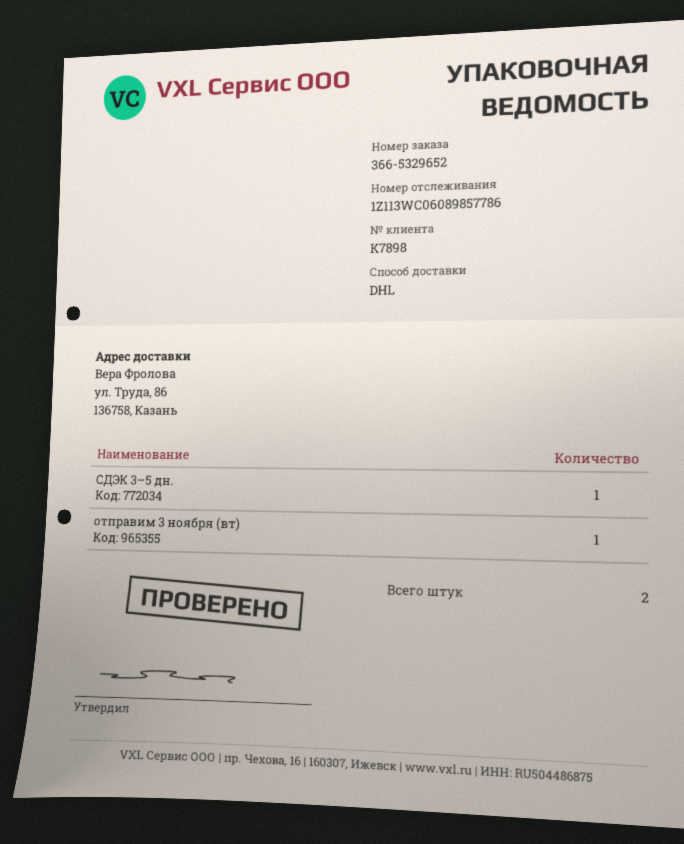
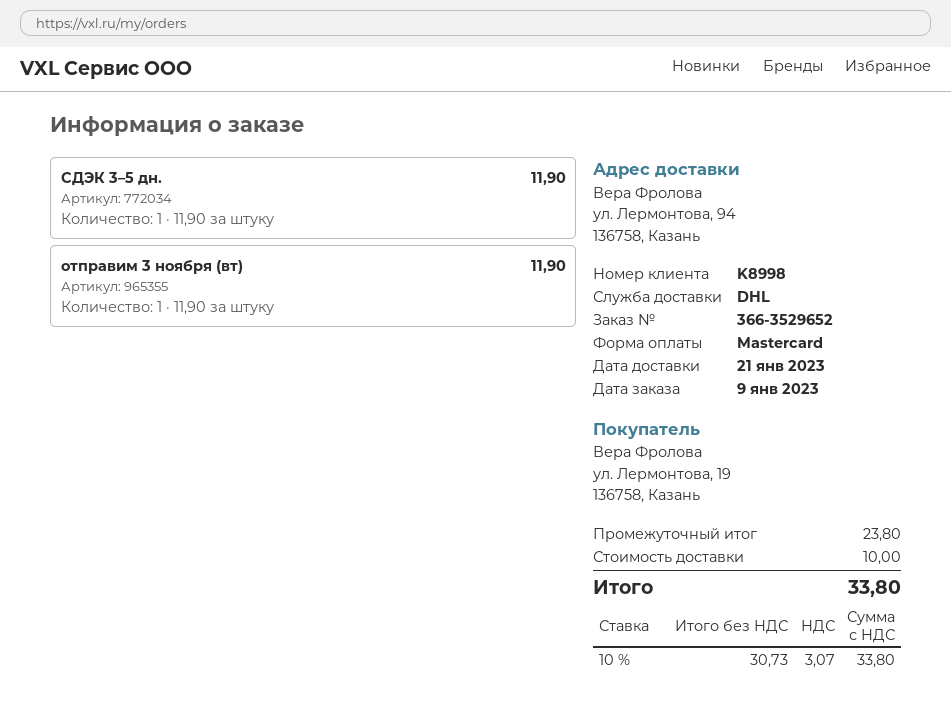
order number: 366-5329652 -> 366-3529652
customer number: K7898 -> K8998
ship to: ул. Труда, 86, 136758, Казань -> ул. Лермонтова, 94, 136758, Казань

